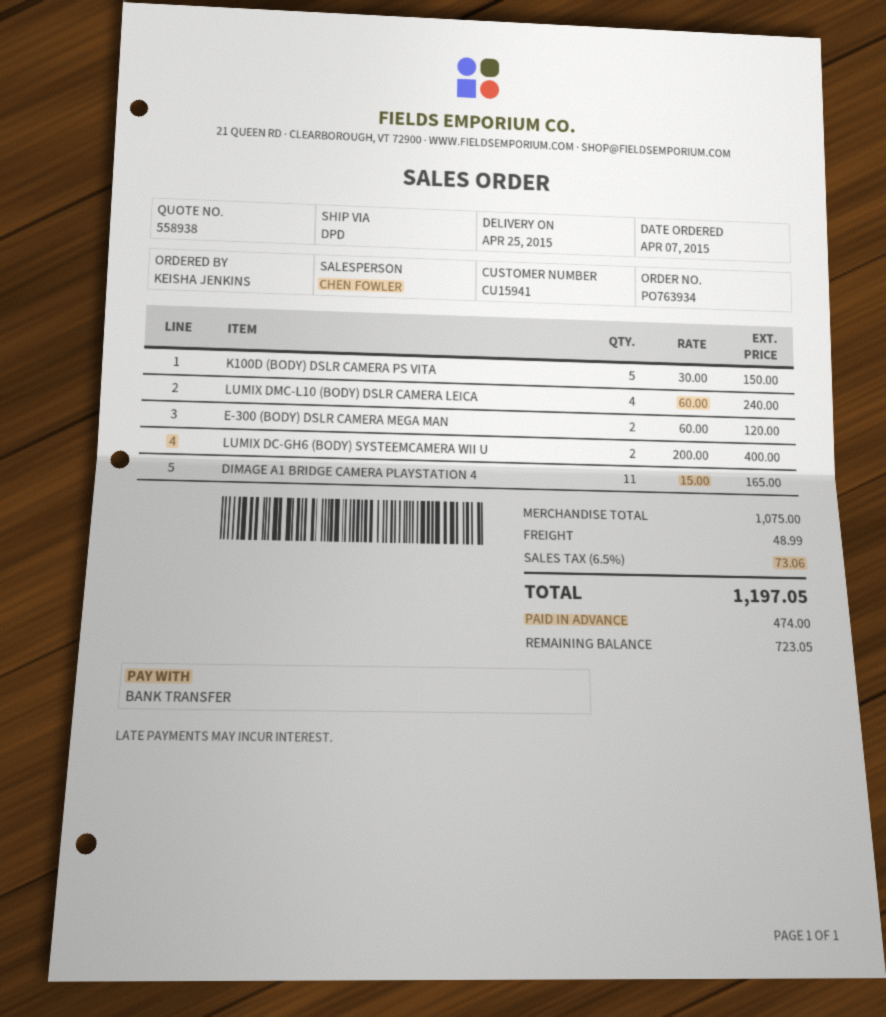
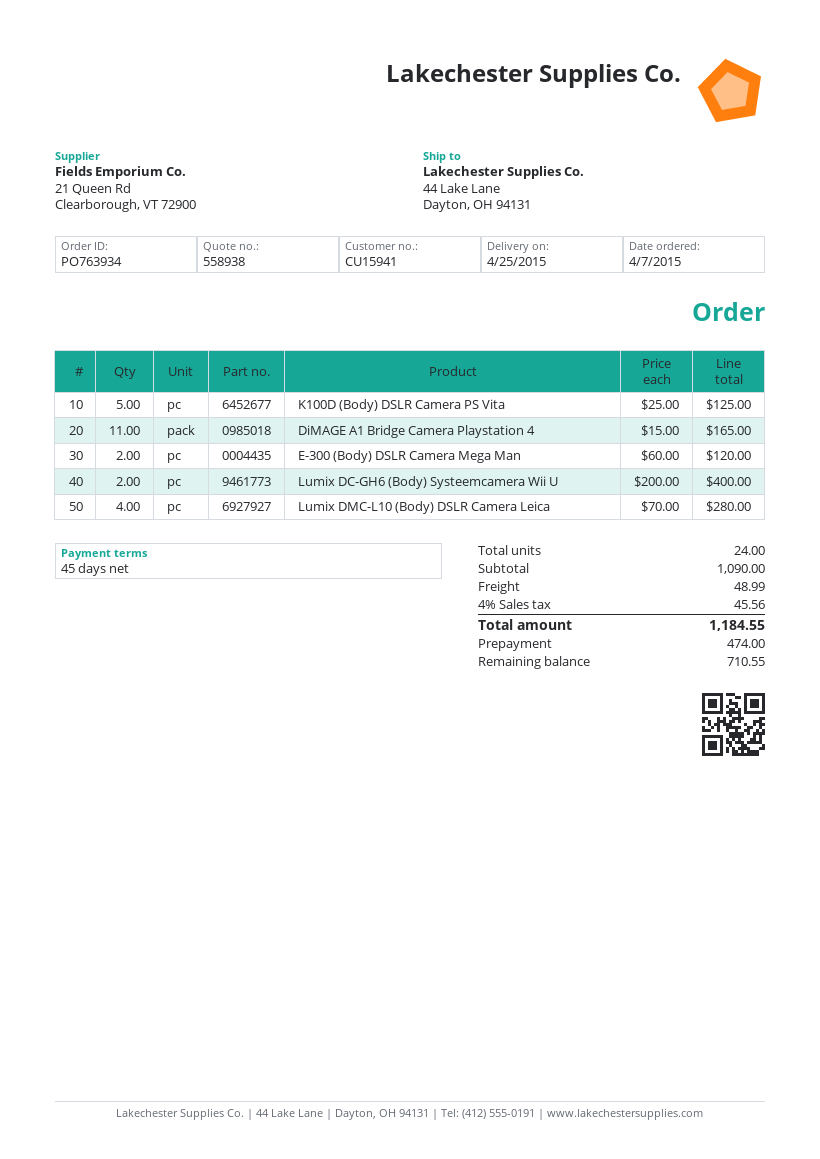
K100D (BODY) DSLR CAMERA PS VITA: 5 x 30.00 = 150.00 -> 5 x 25.00 = 125.00
LUMIX DMC-L10 (BODY) DSLR CAMERA LEICA: 4 x 60.00 = 240.00 -> 4 x 70.00 = 280.00
subtotal: 1075.00 -> 1090.00
tax: 6.5% = 73.06 -> 4% = 45.56
total: 1197.05 -> 1184.55
balance: 723.05 -> 710.55

